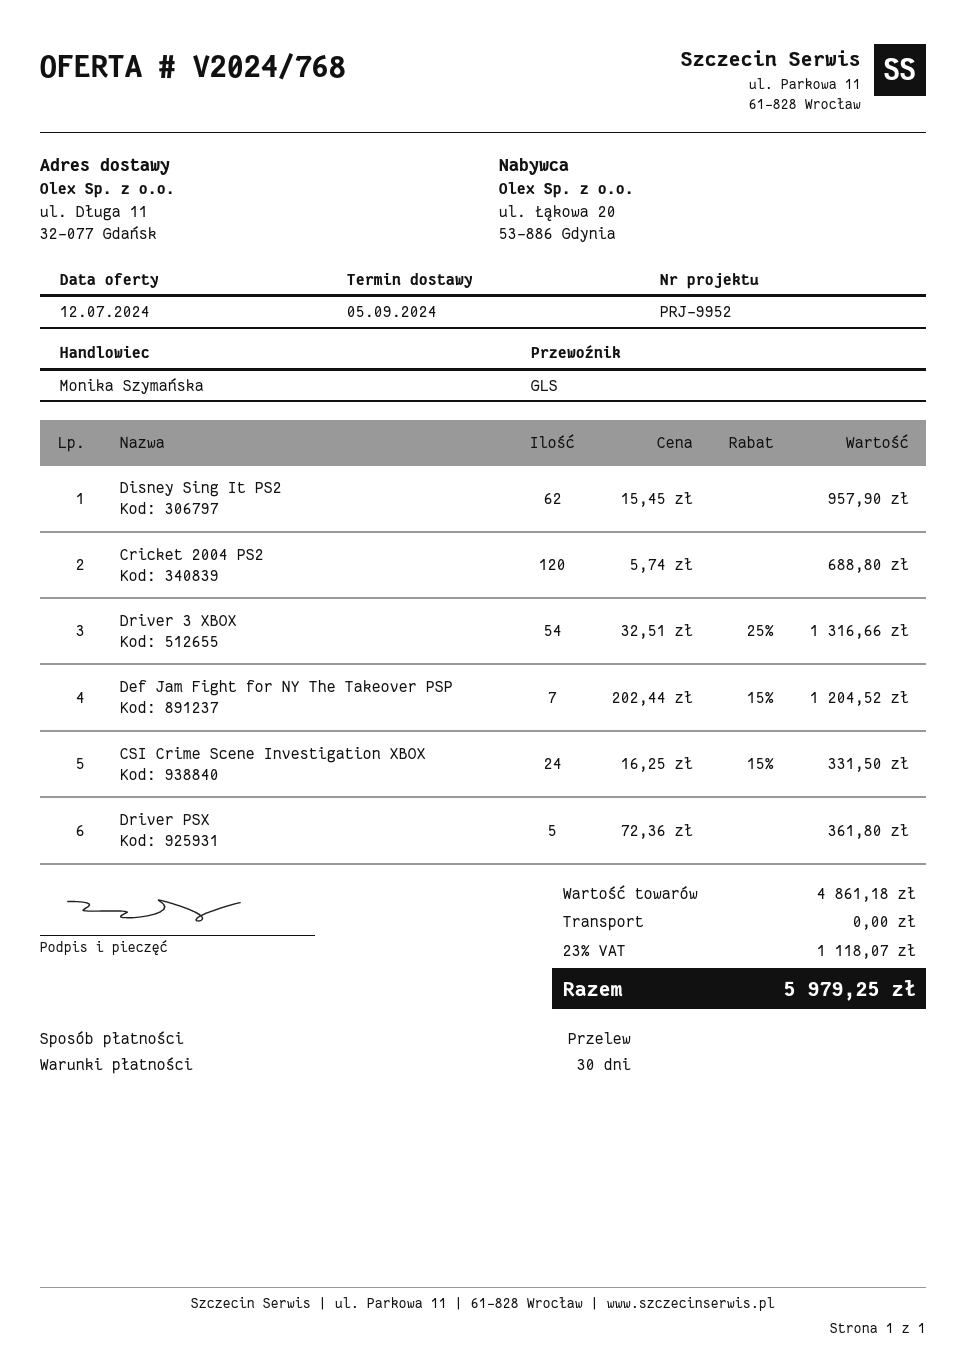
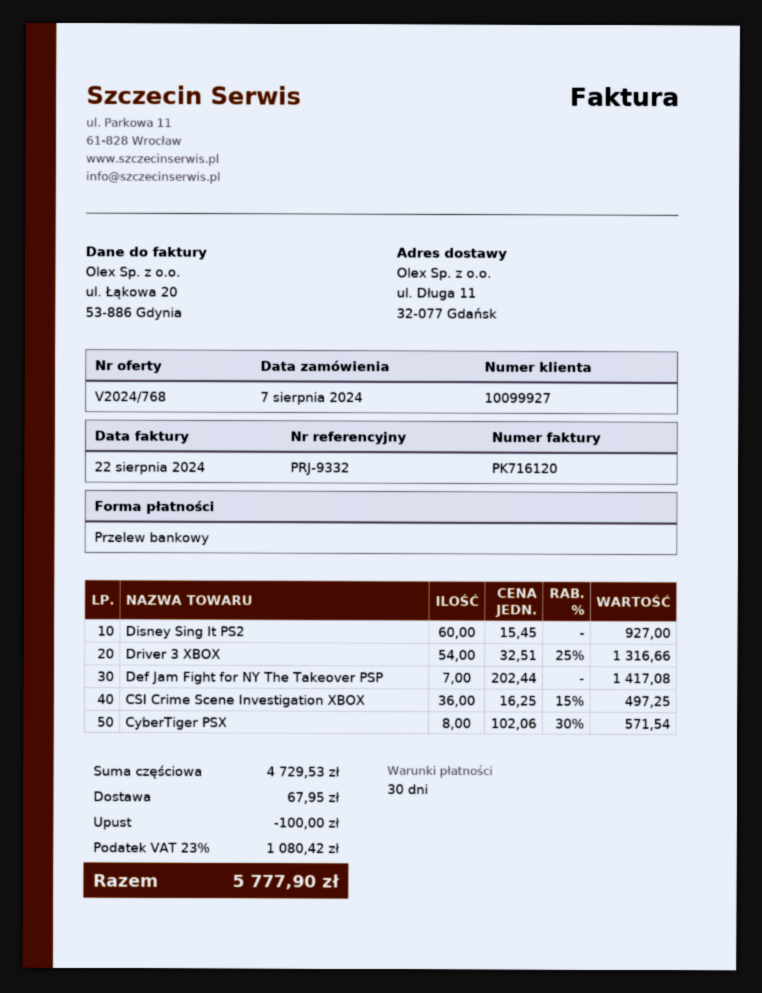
reference: PRJ-9952 -> PRJ-9332
Disney Sing It PS2: 62 x 15.45 = 957.90 -> 60 x 15.45 = 927.00
Cricket 2004 PS2: 120 x 5.74 = 688.80 -> none
Def Jam Fight for NY The Takeover PSP: 7 x 202.44 - 15% = 1204.52 -> 7 x 202.44 = 1417.08
CSI Crime Scene Investigation XBOX: 24 x 16.25 - 15% = 331.50 -> 36 x 16.25 - 15% = 497.25
Driver PSX: 5 x 72.36 = 361.80 -> none
CyberTiger PSX: none -> 8 x 102.06 - 30% = 571.54
subtotal: 4861.18 -> 4729.53
discount: none -> 100.00
shipping: 0.00 -> 67.95
tax: 23% = 1118.07 -> 23% = 1080.42
total: 5979.25 -> 5777.90

